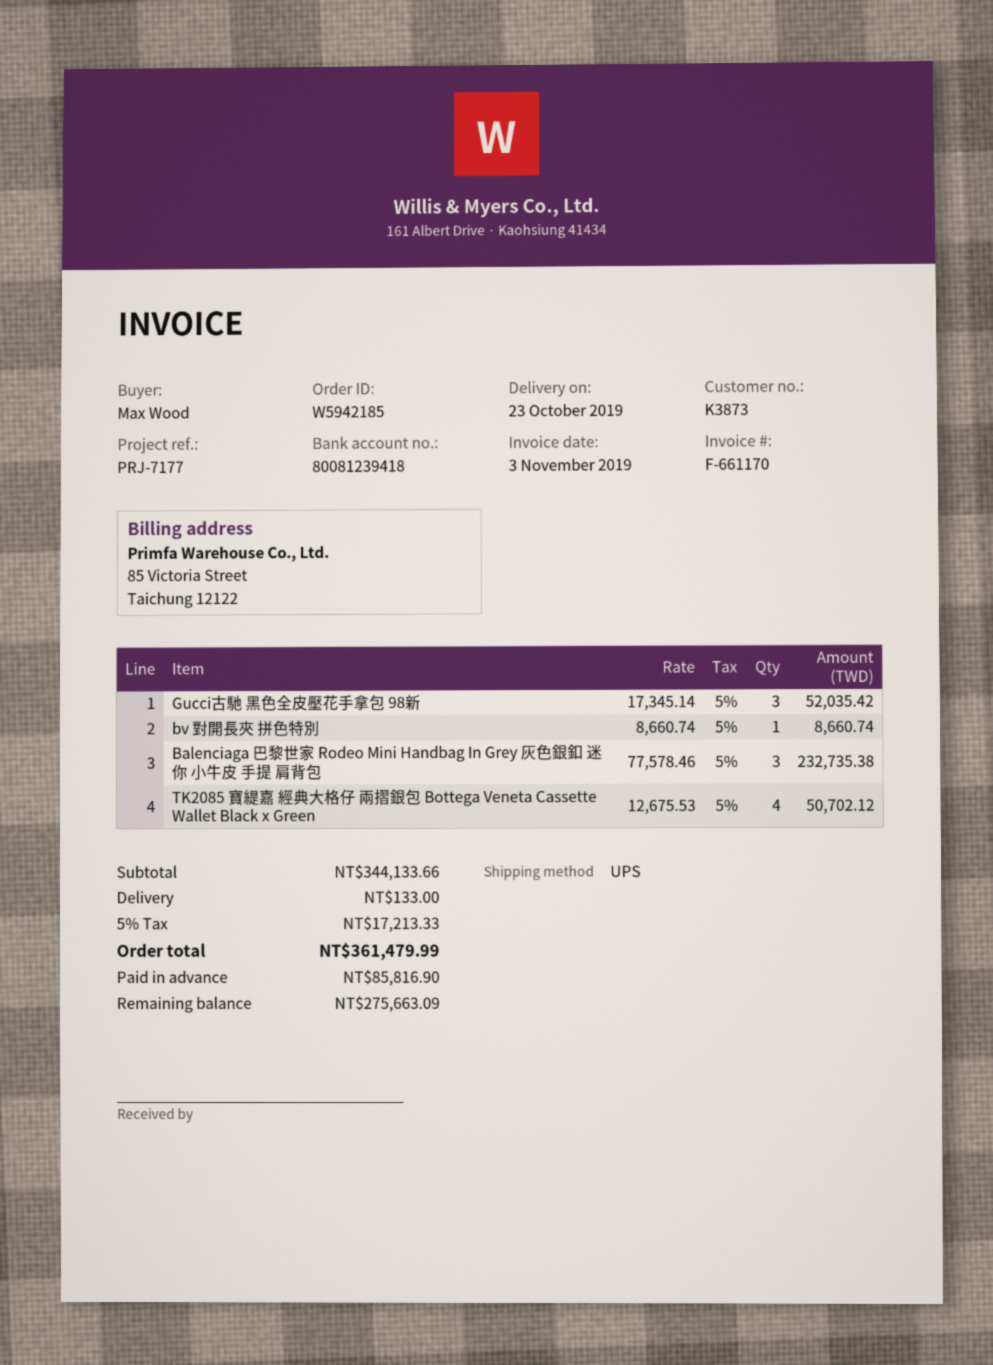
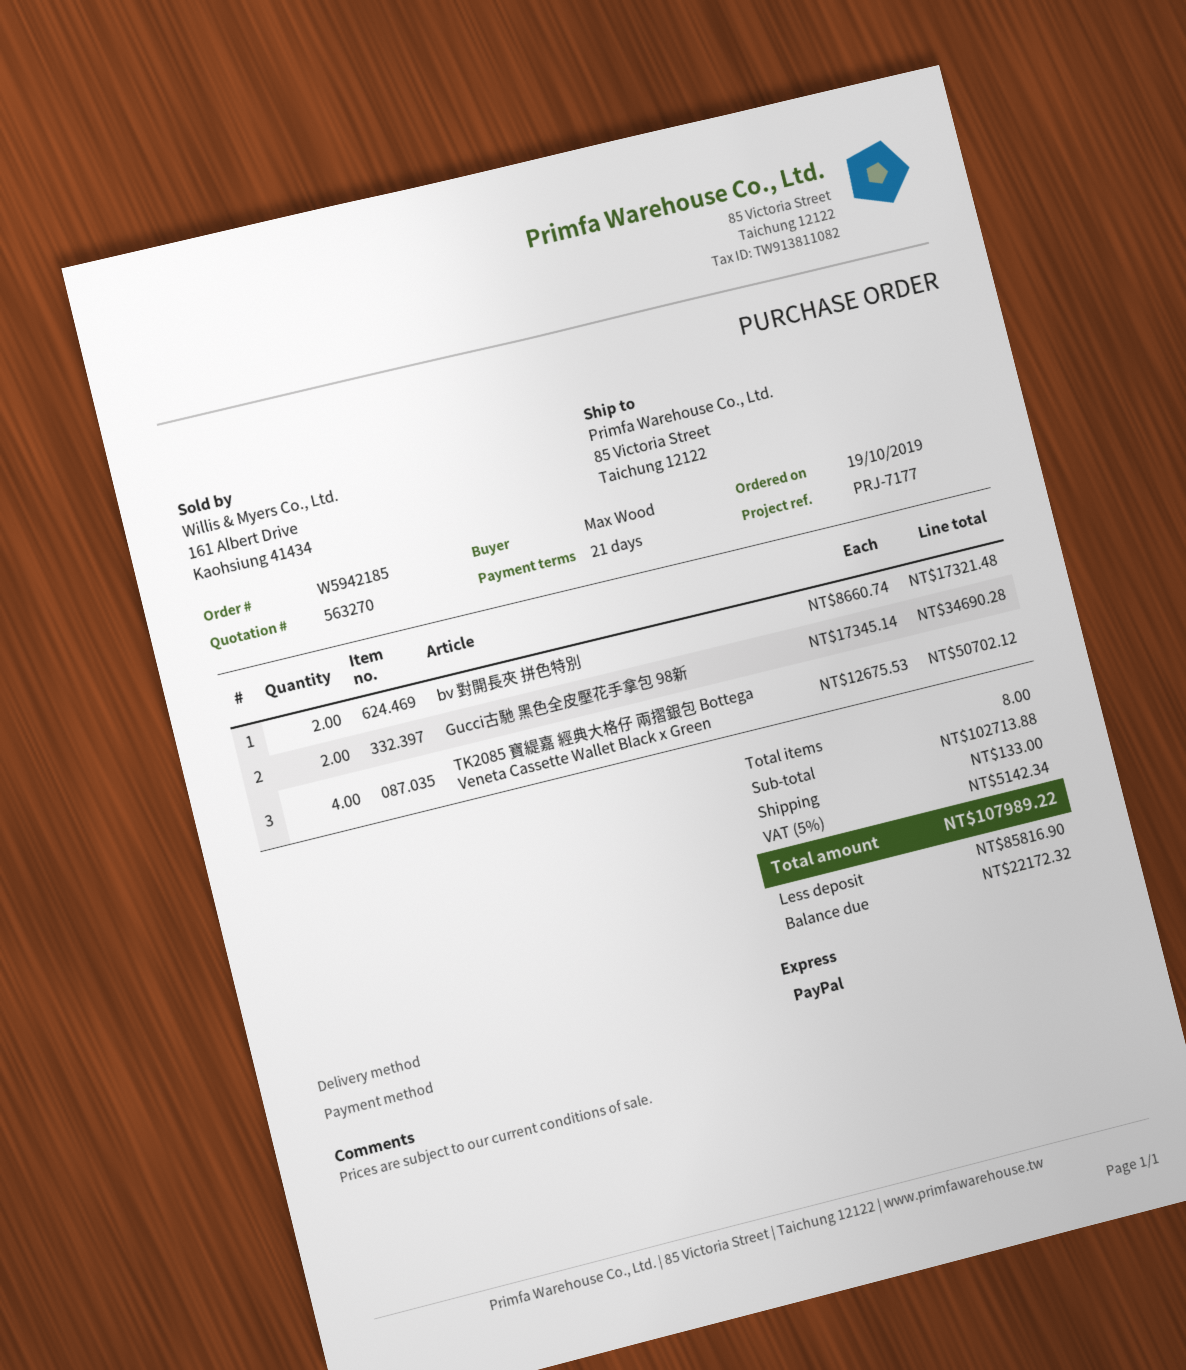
shipping method: UPS -> express
Gucci古馳 黑色全皮壓花手拿包 98新: 3 x 17345.14 = 52035.42 -> 2 x 17345.14 = 34690.28
bv 對開長夾 拼色特別: 1 x 8660.74 = 8660.74 -> 2 x 8660.74 = 17321.48
Balenciaga 巴黎世家 Rodeo Mini Handbag In Grey 灰色銀釦 迷你 小牛皮 手提 肩背包: 3 x 77578.46 = 232735.38 -> none
subtotal: 344133.66 -> 102713.88
tax: 5% = 17213.33 -> 5% = 5142.34
total: 361479.99 -> 107989.22
balance: 275663.09 -> 22172.32

